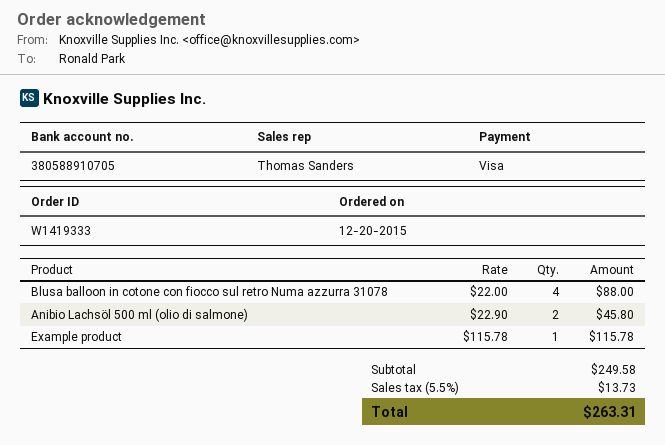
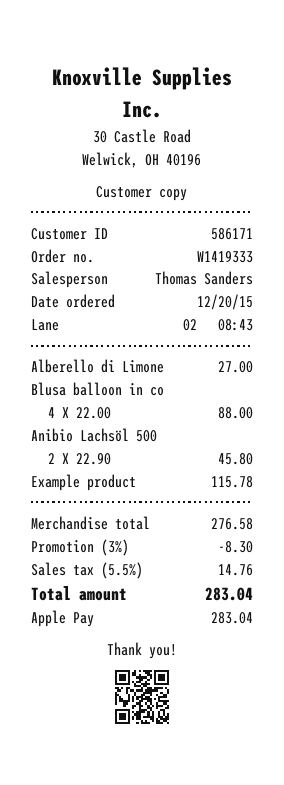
payment method: Visa -> Apple Pay
Alberello di Limone: none -> 1 x 27.00 = 27.00
subtotal: 249.58 -> 276.58
discount: none -> 3% = 8.30
tax: 5.5% = 13.73 -> 5.5% = 14.76
total: 263.31 -> 283.04

